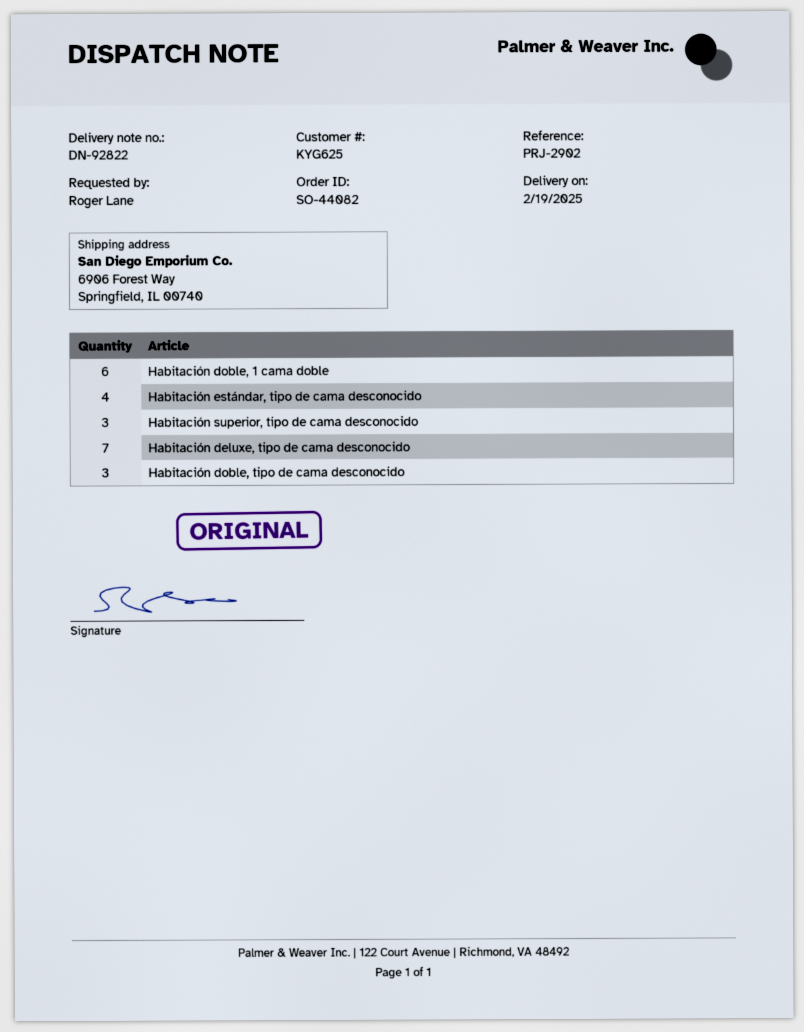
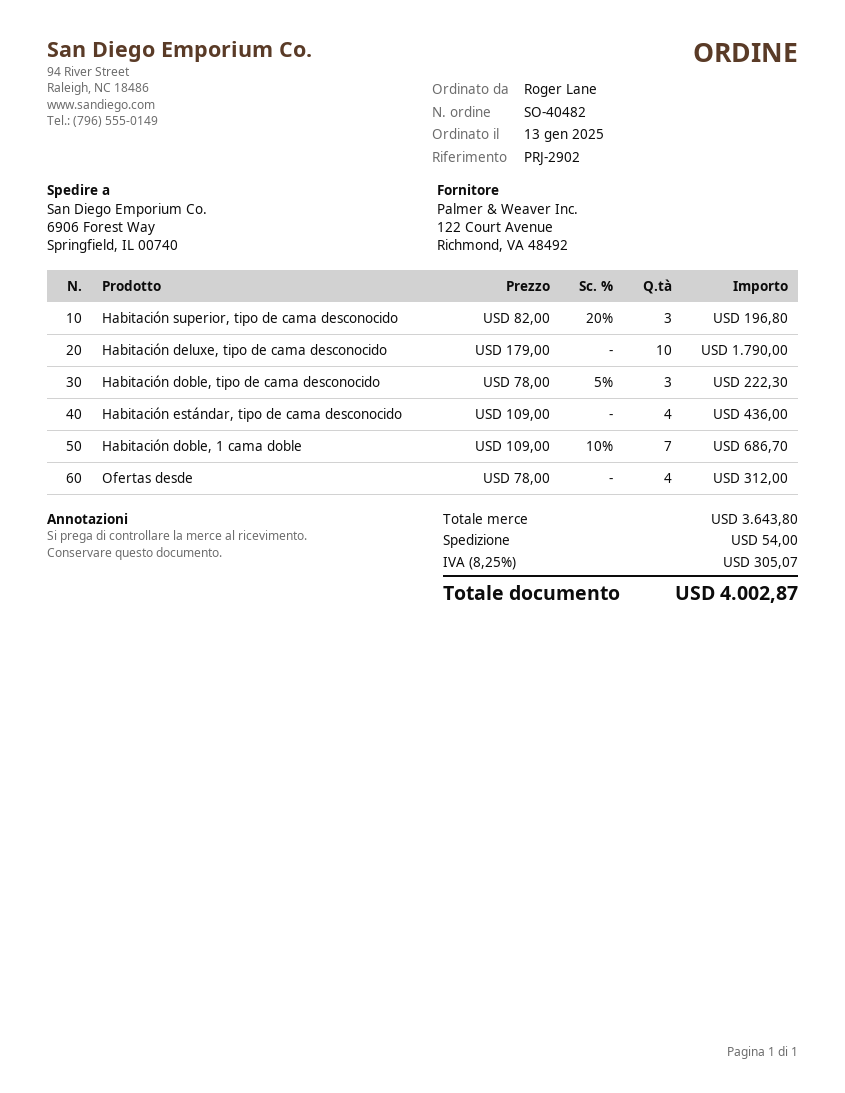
order number: SO-44082 -> SO-40482
Habitación doble, 1 cama doble: 6 -> 7
Habitación deluxe, tipo de cama desconocido: 7 -> 10
Ofertas desde: none -> 4

